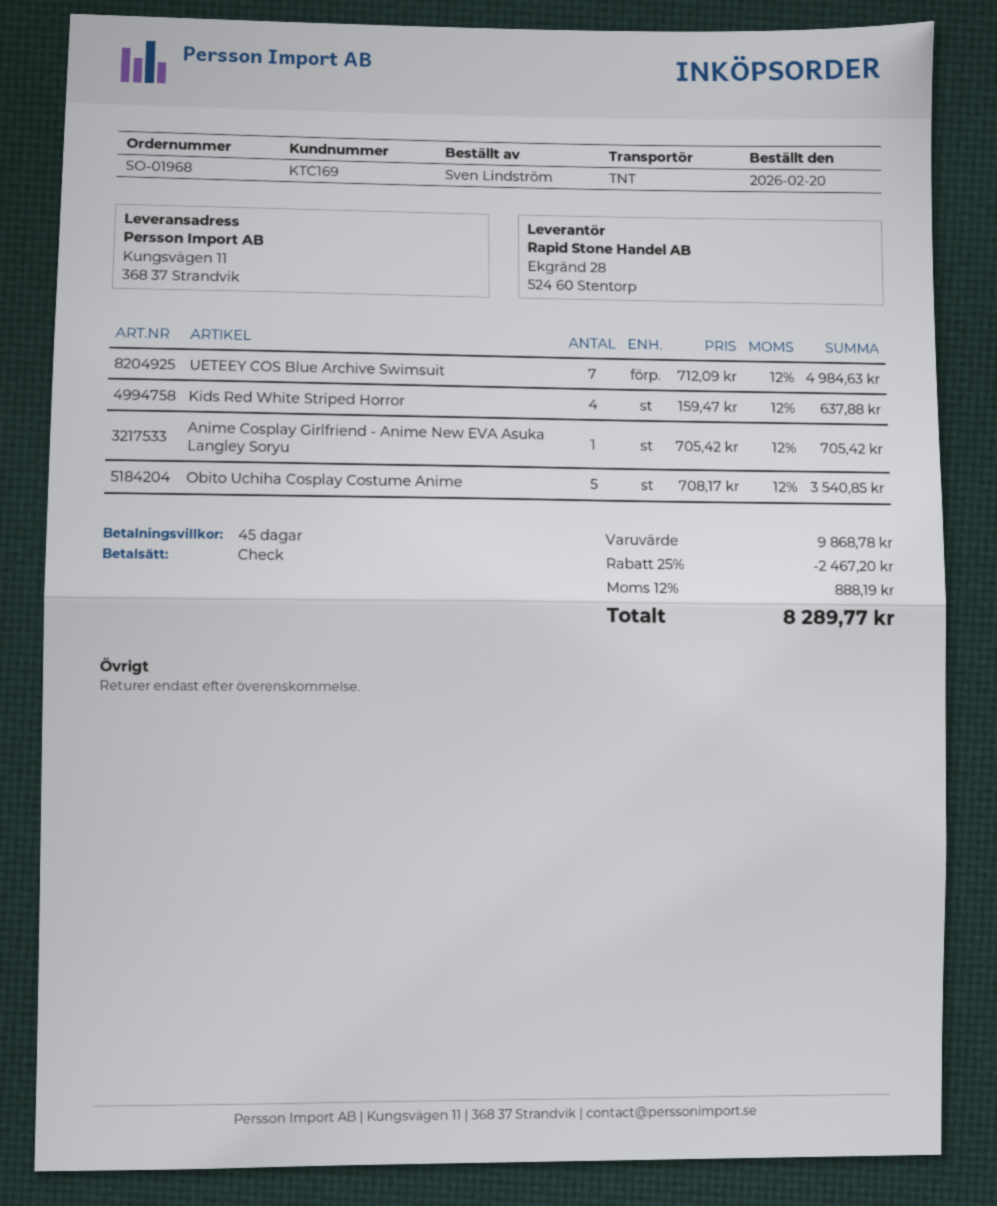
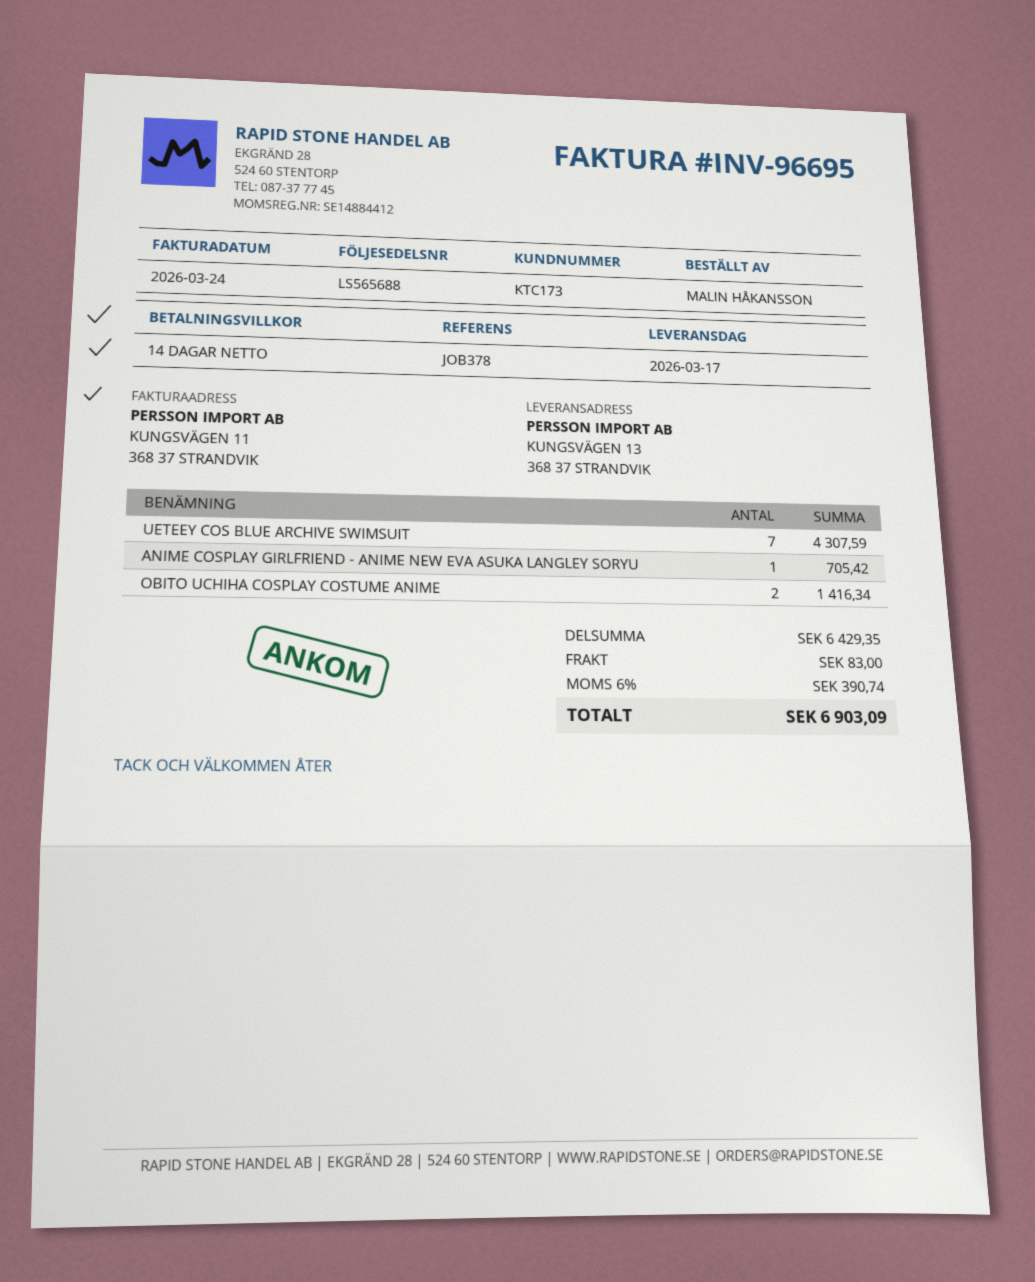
payment terms: 45 days -> 14 days
customer number: KTC169 -> KTC173
ordered by: Sven Lindström -> MALIN HÅKANSSON
ship to: Kungsvägen 11, 368 37 Strandvik -> KUNGSVÄGEN 13, 368 37 STRANDVIK
UETEEY COS Blue Archive Swimsuit: 7 for 4984.63 -> 7 for 4307.59
Kids Red White Striped Horror: 4 for 637.88 -> none
Obito Uchiha Cosplay Costume Anime: 5 for 3540.85 -> 2 for 1416.34
subtotal: 9868.78 -> 6429.35
discount: 25% = 2467.20 -> none
shipping: none -> 83.00
tax: 12% = 888.19 -> 6% = 390.74
total: 8289.77 -> 6903.09

